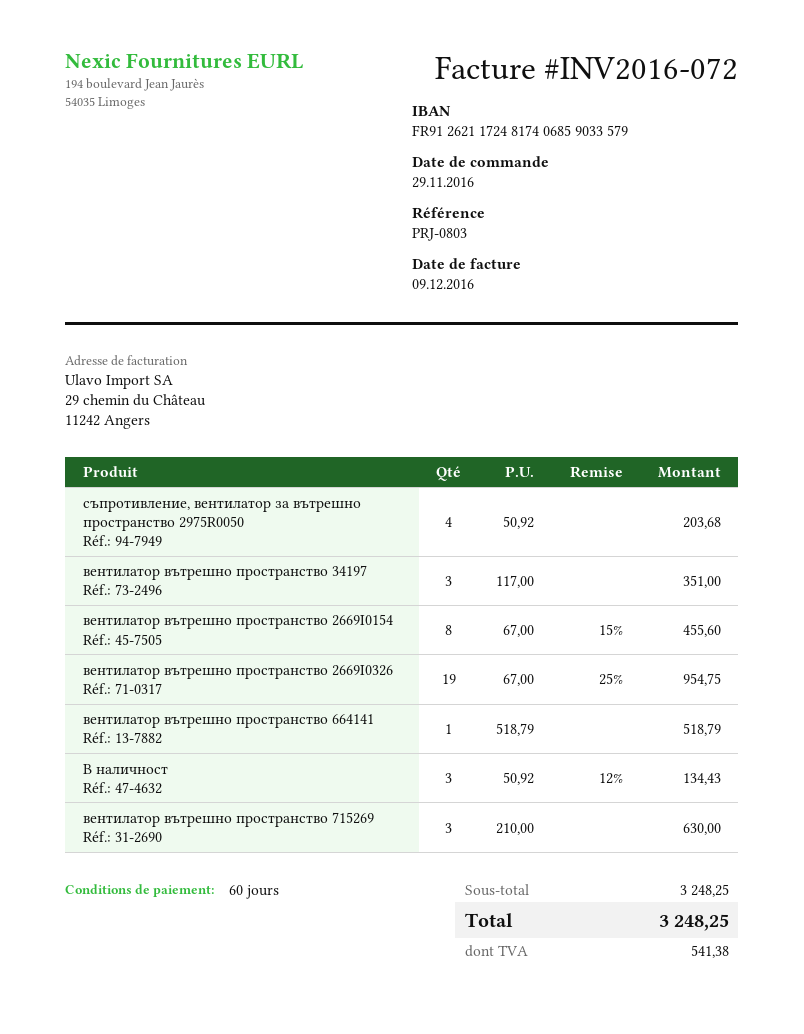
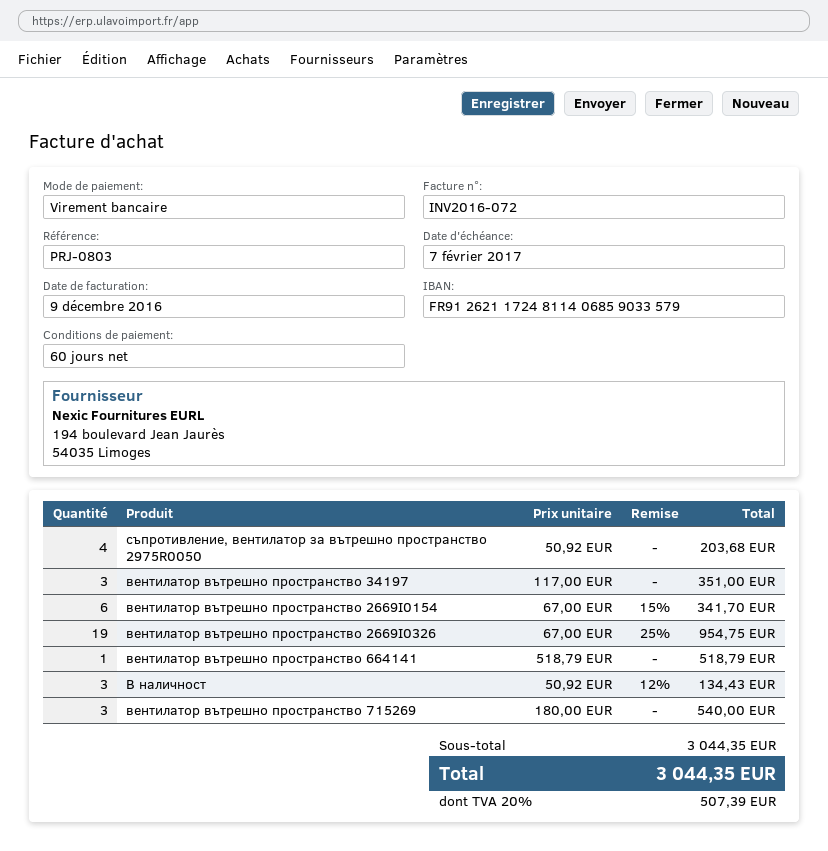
bank account: FR9126211724817406859033579 -> FR9126211724811406859033579
вентилатор вътрешно пространство 2669I0154: 8 x 67.00 - 15% = 455.60 -> 6 x 67.00 - 15% = 341.70
вентилатор вътрешно пространство 715269: 3 x 210.00 = 630.00 -> 3 x 180.00 = 540.00
subtotal: 3248.25 -> 3044.35
tax: 541.38 -> 507.39
total: 3248.25 -> 3044.35

